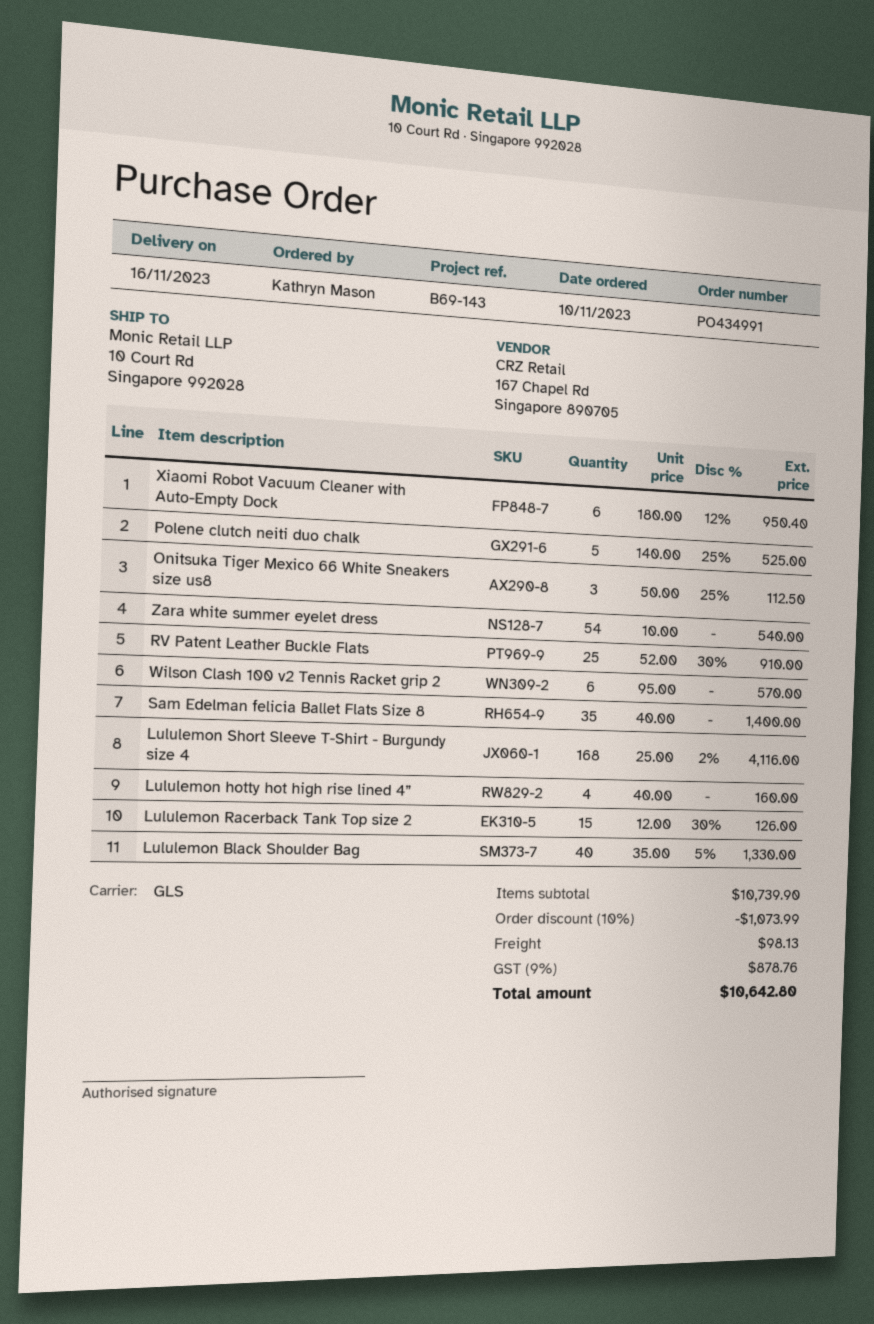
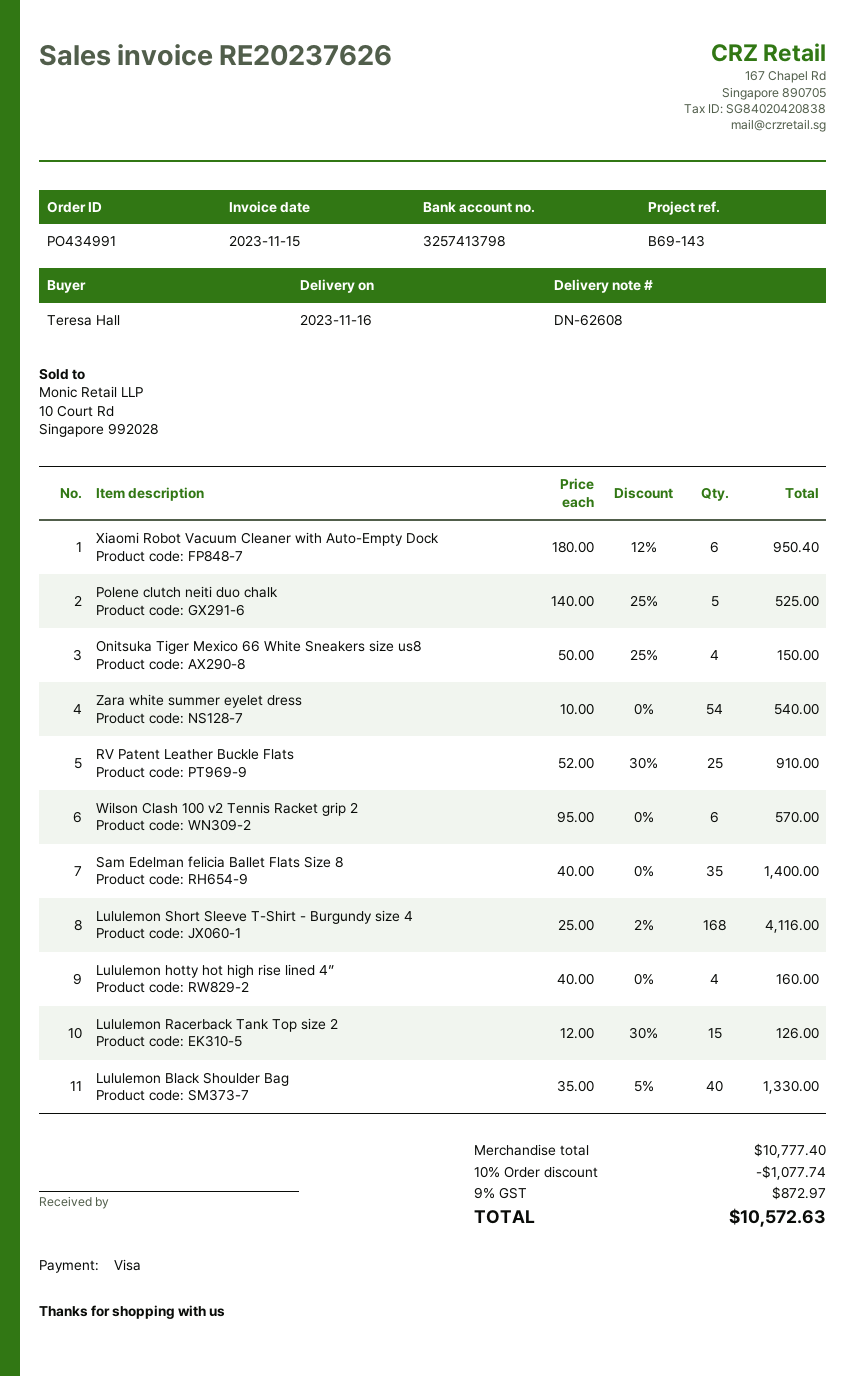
ordered by: Kathryn Mason -> Teresa Hall
Onitsuka Tiger Mexico 66 White Sneakers size us8: 3 x 50.00 - 25% = 112.50 -> 4 x 50.00 - 25% = 150.00
subtotal: 10739.90 -> 10777.40
discount: 10% = 1073.99 -> 10% = 1077.74
shipping: 98.13 -> none
tax: 9% = 878.76 -> 9% = 872.97
total: 10642.80 -> 10572.63

